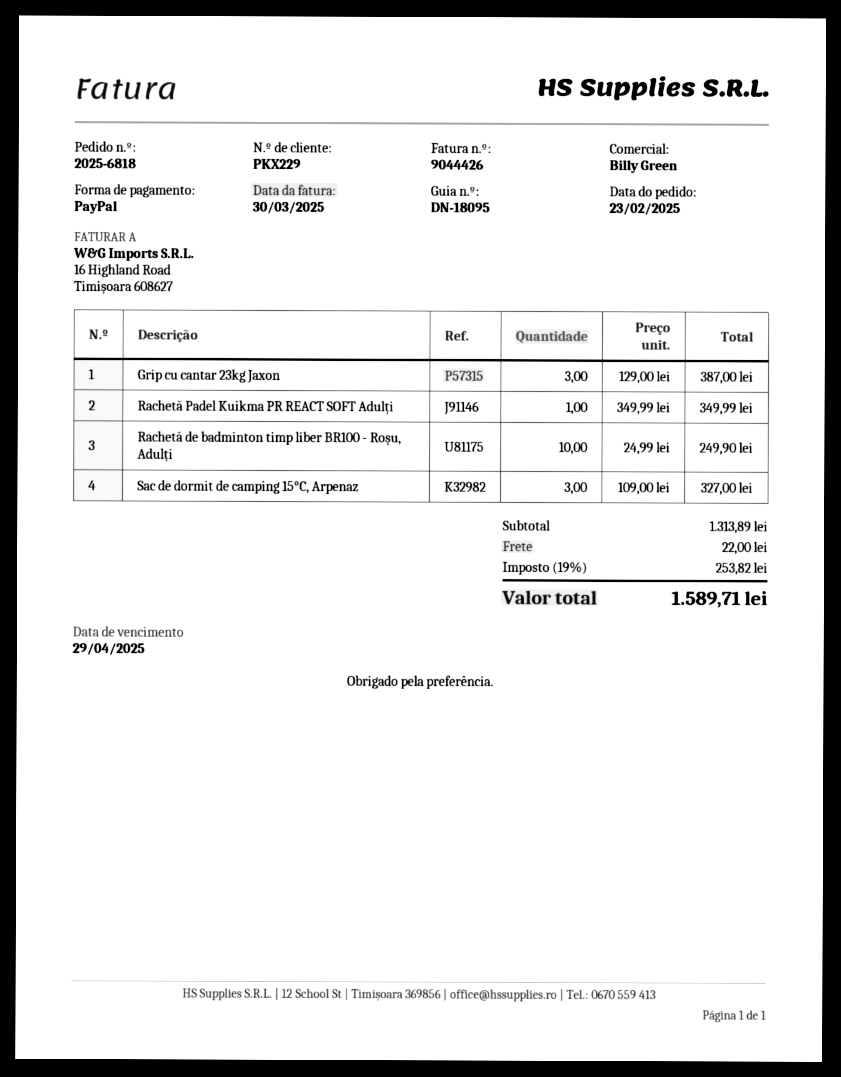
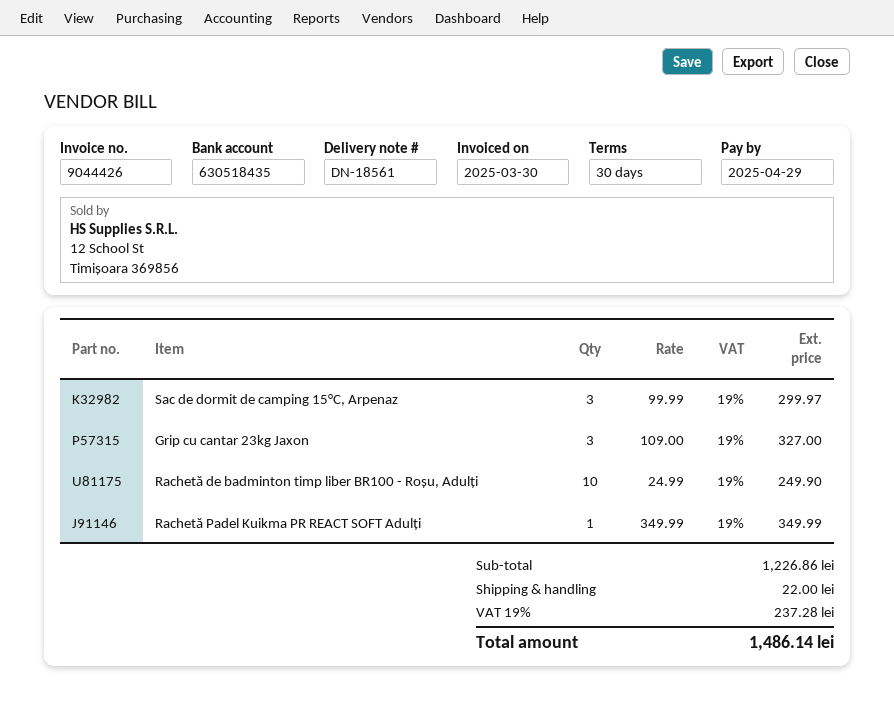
delivery note number: DN-18095 -> DN-18561
Grip cu cantar 23kg Jaxon: 3 x 129.00 = 387.00 -> 3 x 109.00 = 327.00
Sac de dormit de camping 15°C, Arpenaz: 3 x 109.00 = 327.00 -> 3 x 99.99 = 299.97
subtotal: 1313.89 -> 1226.86
tax: 19% = 253.82 -> 19% = 237.28
total: 1589.71 -> 1486.14

